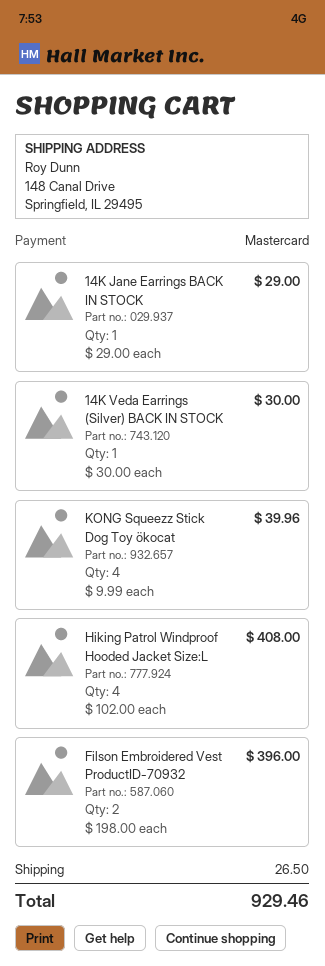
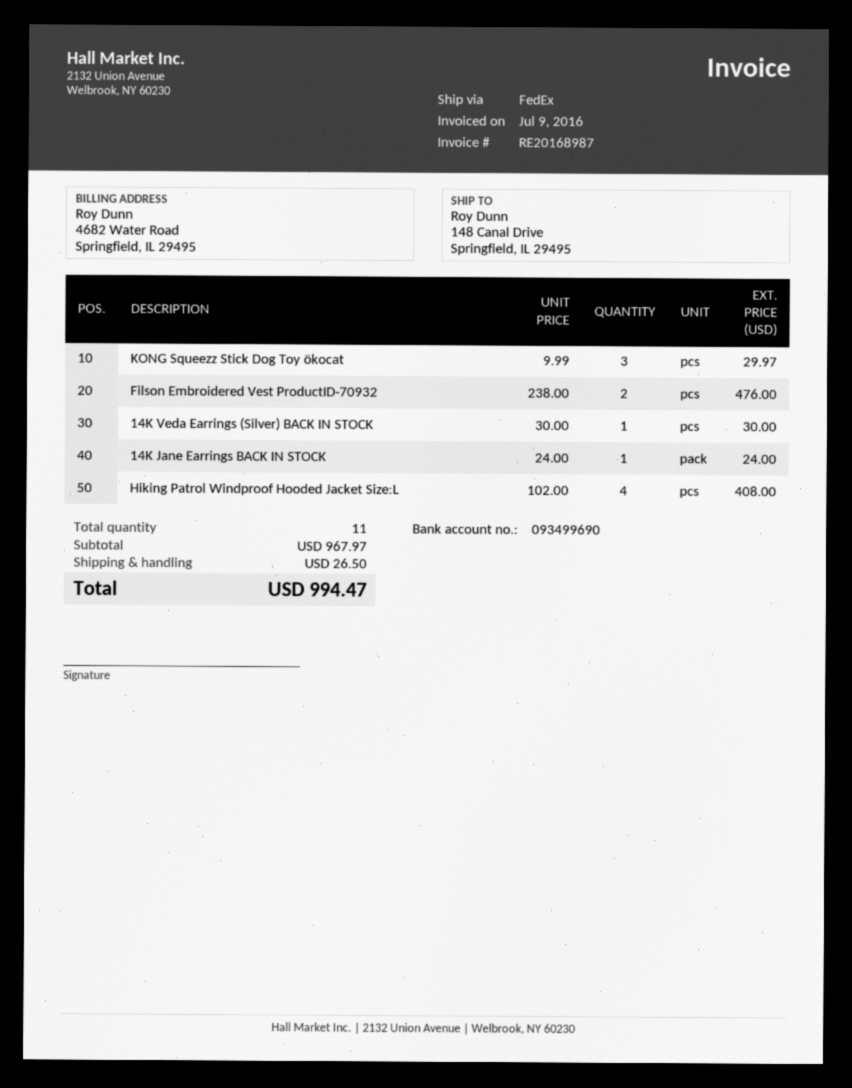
14K Jane Earrings BACK IN STOCK: 1 x 29.00 = 29.00 -> 1 x 24.00 = 24.00
KONG Squeezz Stick Dog Toy ökocat: 4 x 9.99 = 39.96 -> 3 x 9.99 = 29.97
Filson Embroidered Vest ProductID-70932: 2 x 198.00 = 396.00 -> 2 x 238.00 = 476.00
total: 929.46 -> 994.47

